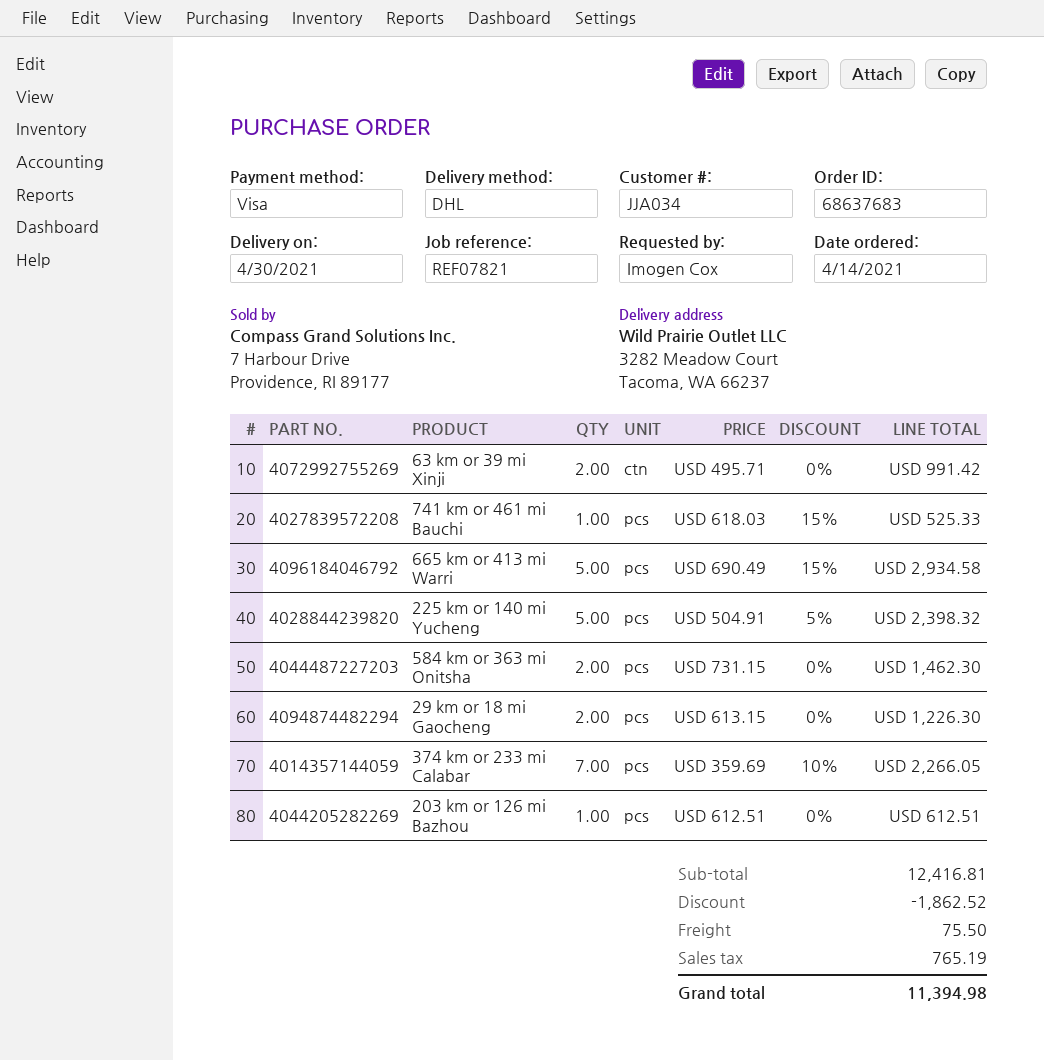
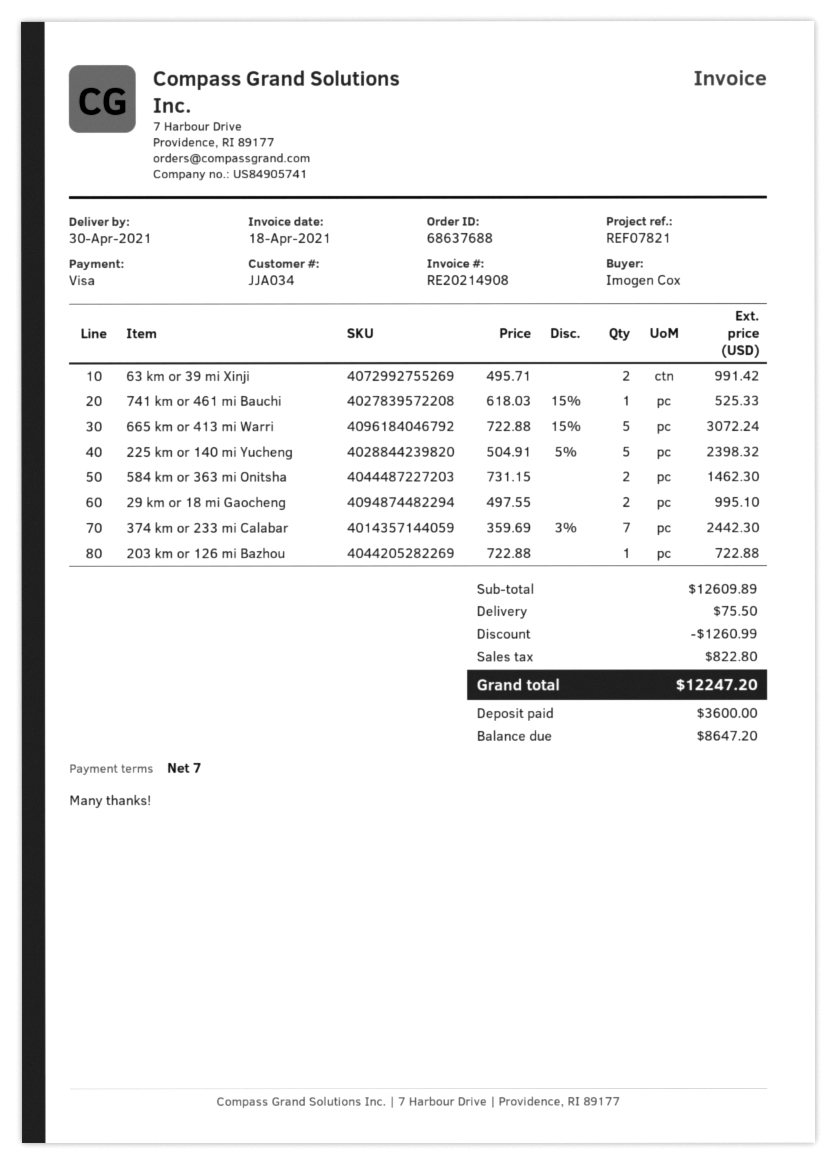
order number: 68637683 -> 68637688
665 km or 413 mi Warri: 5 x 690.49 - 15% = 2934.58 -> 5 x 722.88 - 15% = 3072.24
29 km or 18 mi Gaocheng: 2 x 613.15 = 1226.30 -> 2 x 497.55 = 995.10
374 km or 233 mi Calabar: 7 x 359.69 - 10% = 2266.05 -> 7 x 359.69 - 3% = 2442.30
203 km or 126 mi Bazhou: 1 x 612.51 = 612.51 -> 1 x 722.88 = 722.88
subtotal: 12416.81 -> 12609.89
discount: 1862.52 -> 1260.99
tax: 765.19 -> 822.80
total: 11394.98 -> 12247.20

